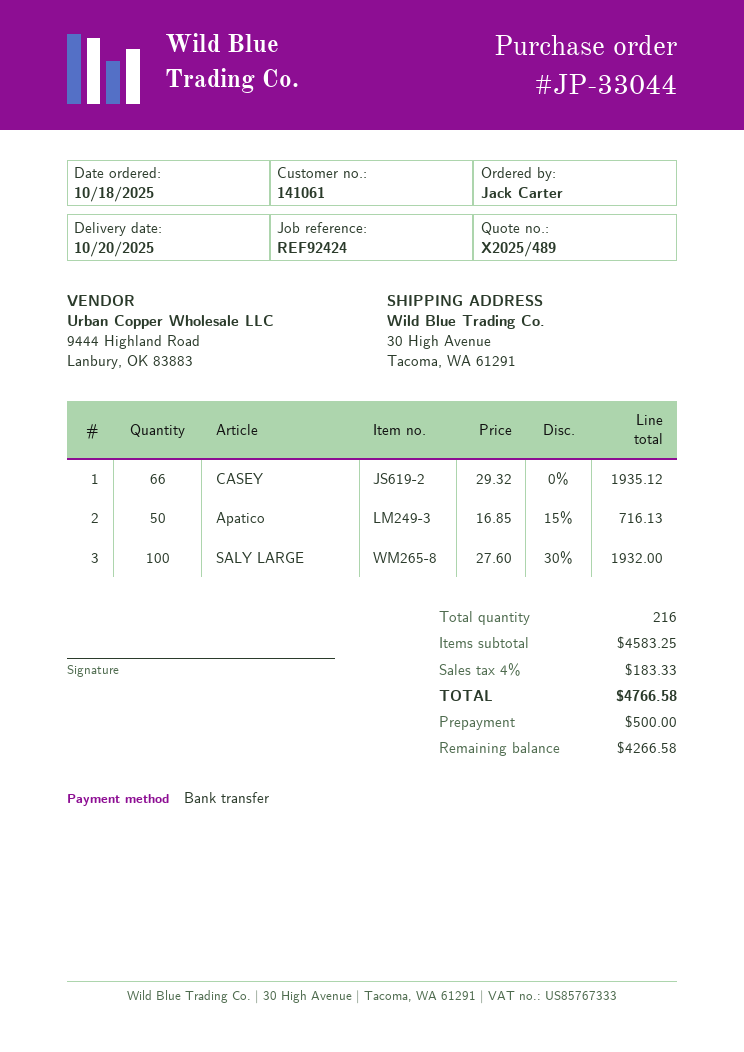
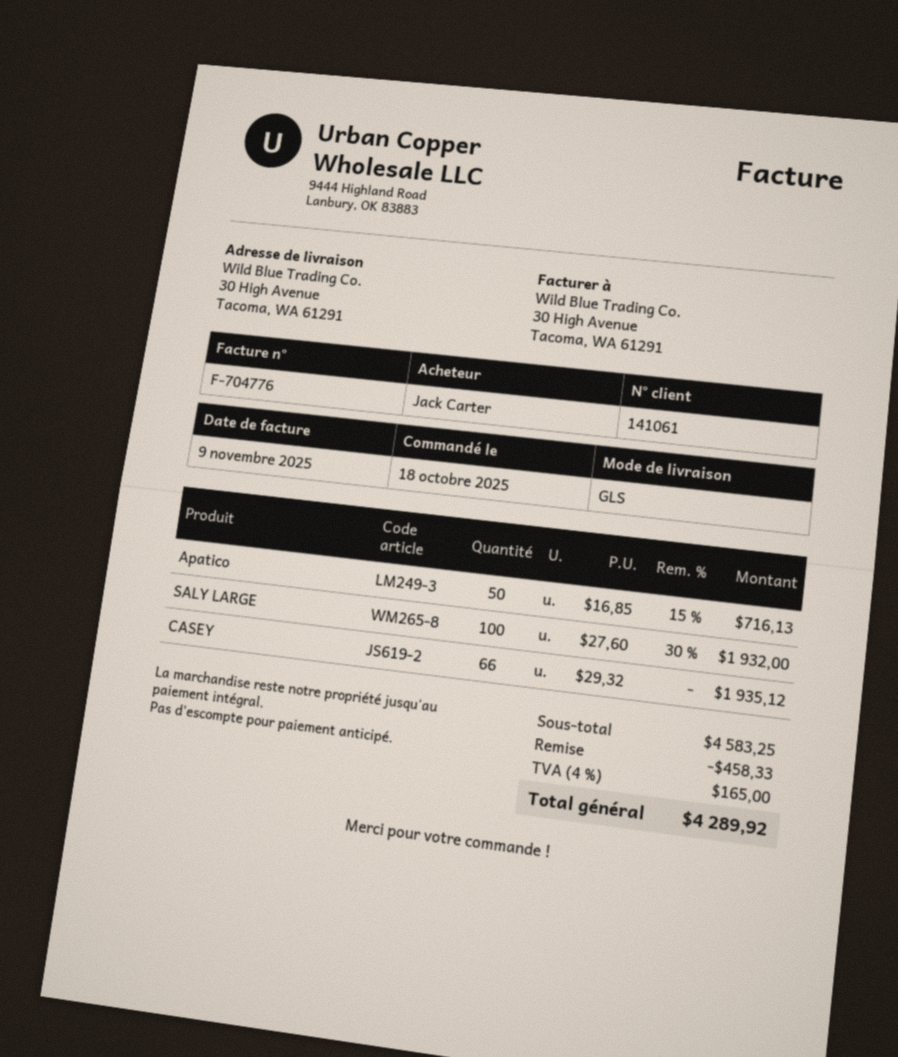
discount: none -> 458.33
tax: 4% = 183.33 -> 4% = 165.00
total: 4766.58 -> 4289.92

